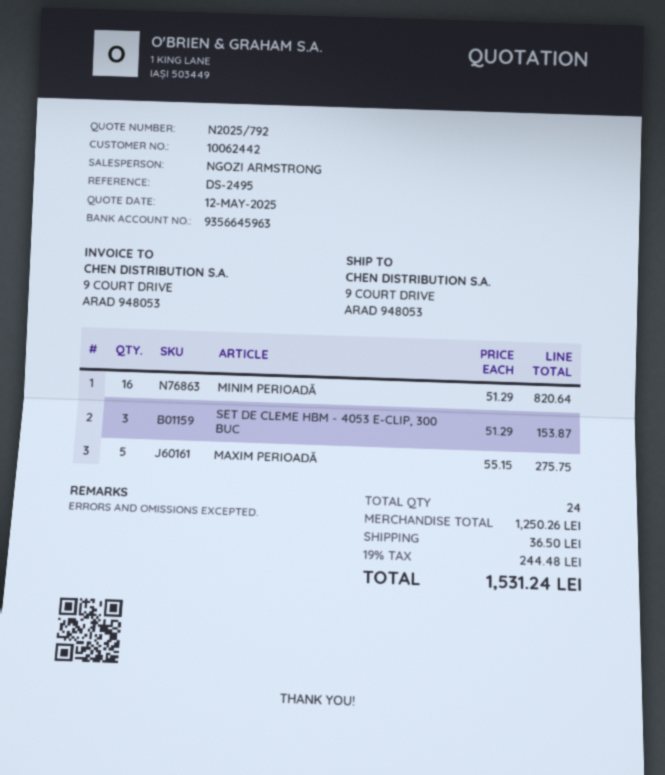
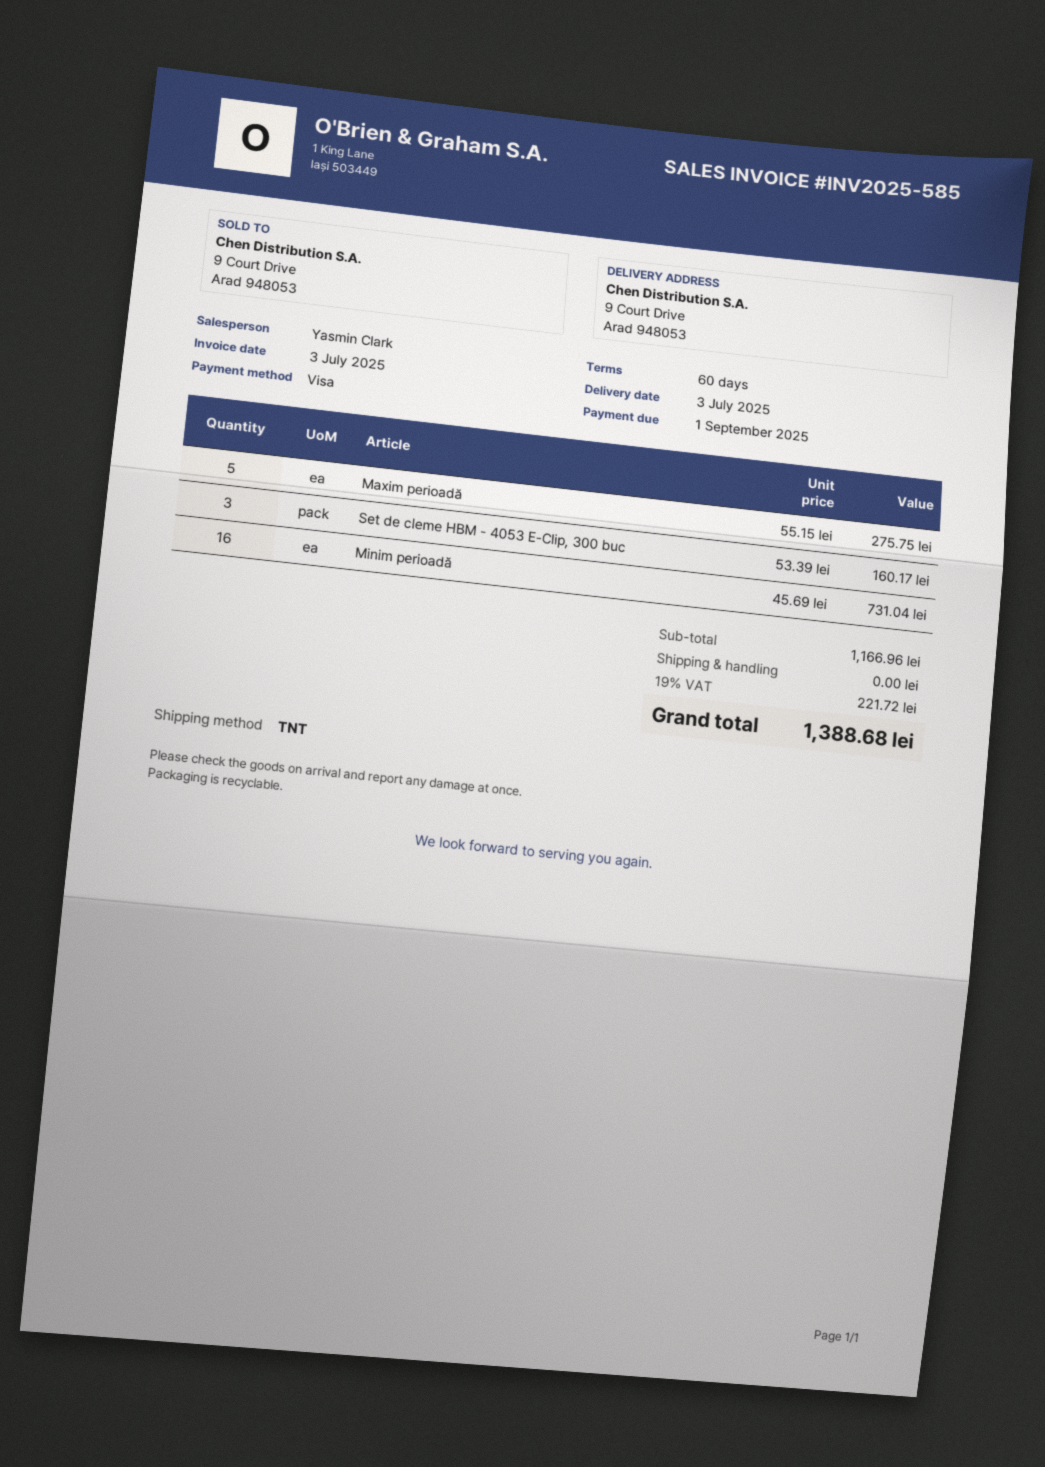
sales rep: NGOZI ARMSTRONG -> Yasmin Clark
MINIM PERIOADĂ: 16 x 51.29 = 820.64 -> 16 x 45.69 = 731.04
SET DE CLEME HBM - 4053 E-CLIP, 300 BUC: 3 x 51.29 = 153.87 -> 3 x 53.39 = 160.17
subtotal: 1250.26 -> 1166.96
shipping: 36.50 -> 0.00
tax: 19% = 244.48 -> 19% = 221.72
total: 1531.24 -> 1388.68

